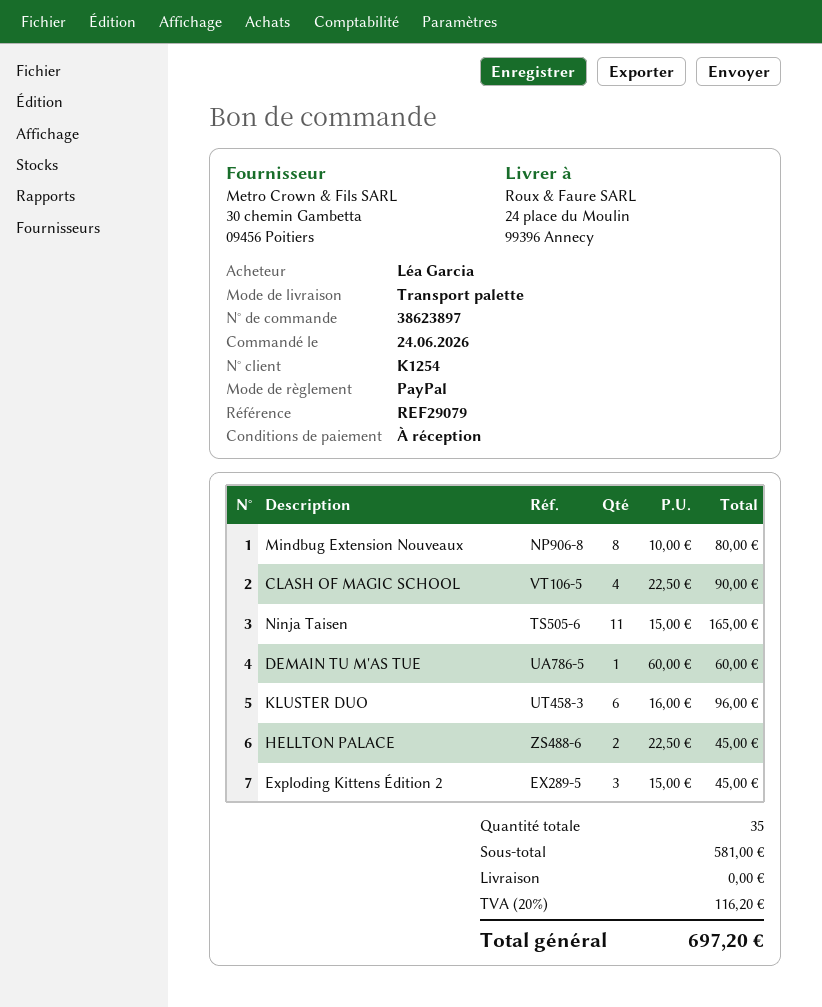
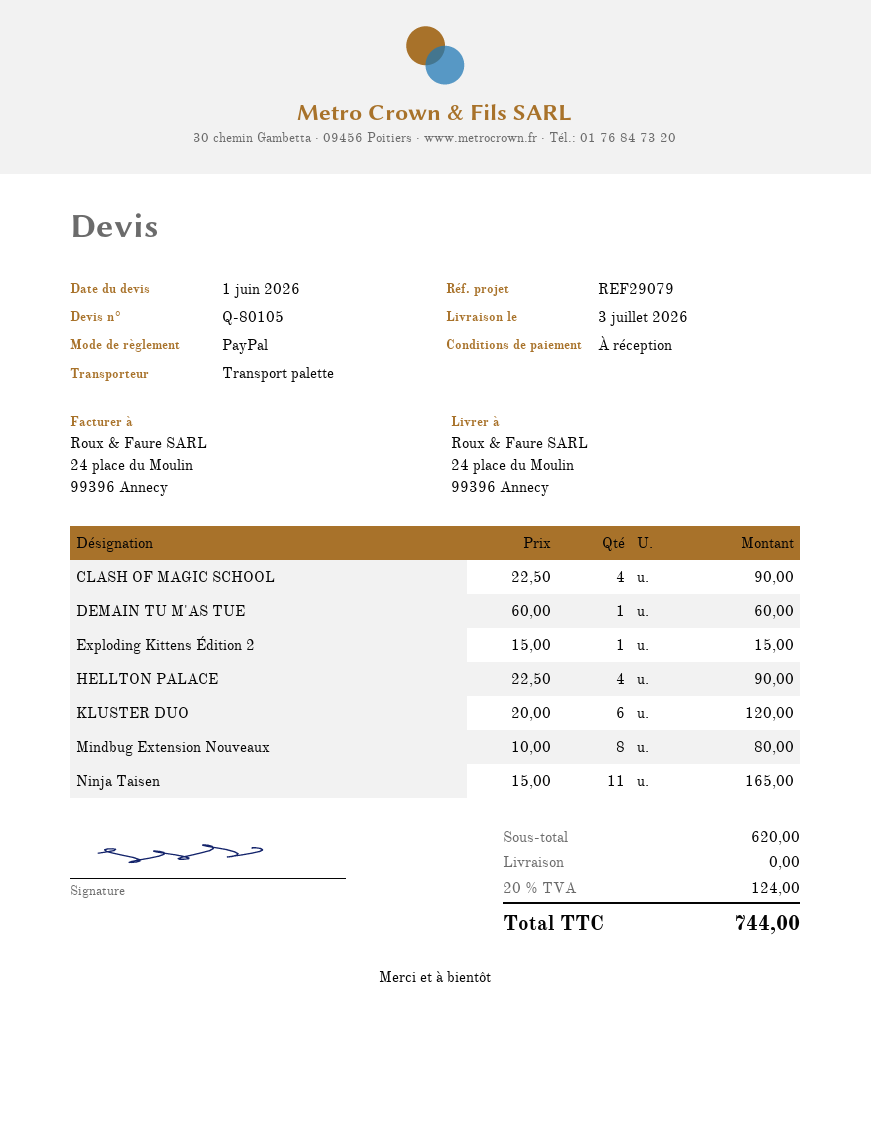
KLUSTER DUO: 6 x 16.00 = 96.00 -> 6 x 20.00 = 120.00
HELLTON PALACE: 2 x 22.50 = 45.00 -> 4 x 22.50 = 90.00
Exploding Kittens Édition 2: 3 x 15.00 = 45.00 -> 1 x 15.00 = 15.00
subtotal: 581.00 -> 620.00
tax: 20% = 116.20 -> 20% = 124.00
total: 697.20 -> 744.00

